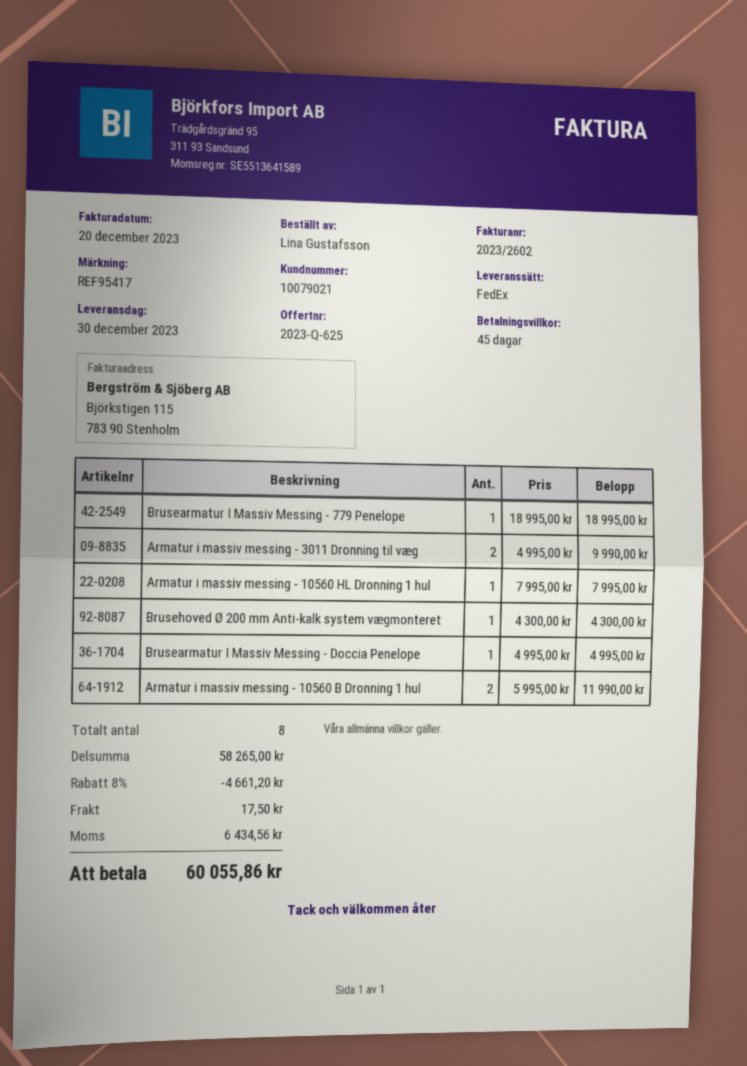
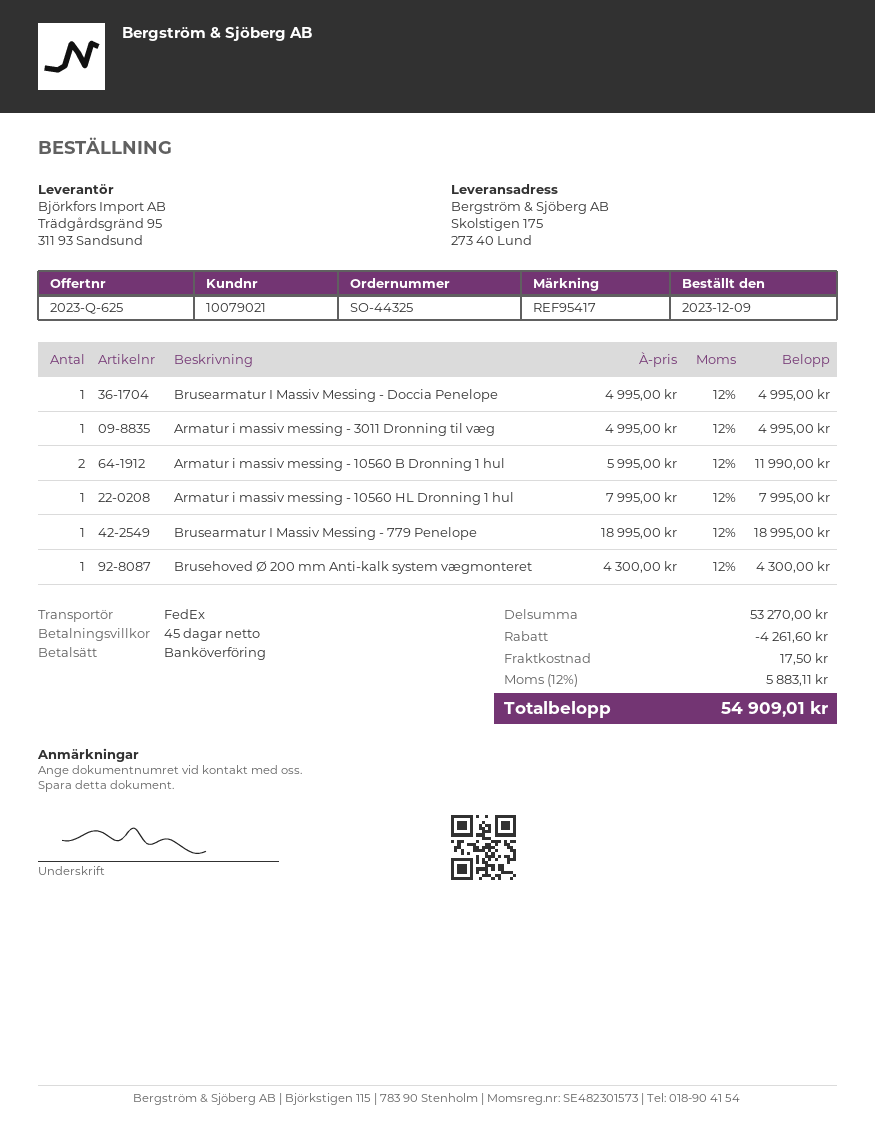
Armatur i massiv messing - 3011 Dronning til væg: 2 x 4995.00 = 9990.00 -> 1 x 4995.00 = 4995.00
subtotal: 58265.00 -> 53270.00
discount: 4661.20 -> 4261.60
tax: 6434.56 -> 5883.11
total: 60055.86 -> 54909.01

